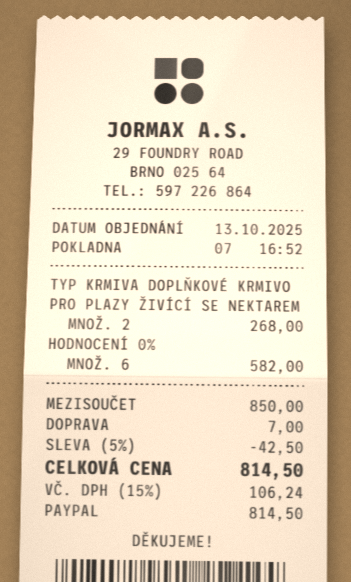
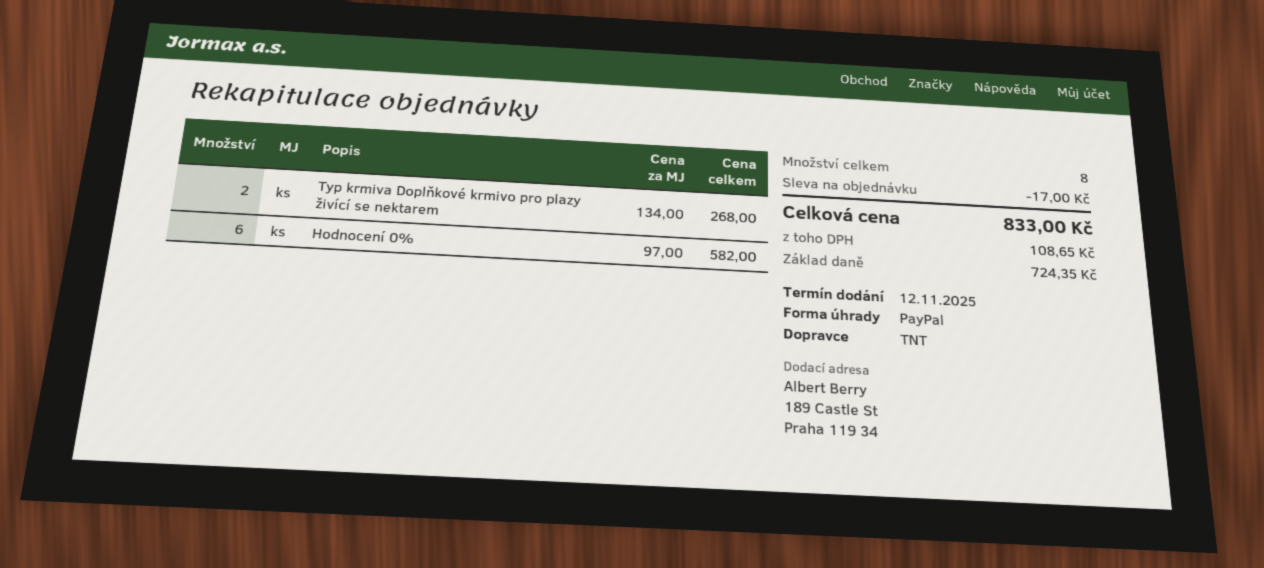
discount: 42.50 -> 17.00
shipping: 7.00 -> none
tax: 106.24 -> 108.65
total: 814.50 -> 833.00

